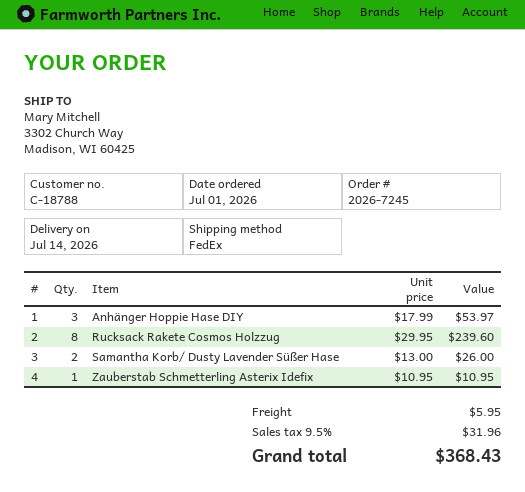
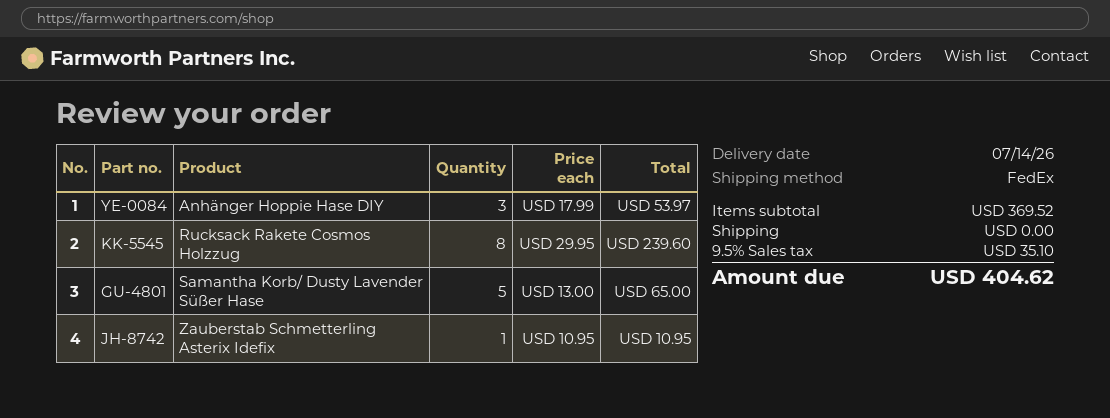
Samantha Korb/ Dusty Lavender Süßer Hase: 2 x 13.00 = 26.00 -> 5 x 13.00 = 65.00
shipping: 5.95 -> 0.00
tax: 9.5% = 31.96 -> 9.5% = 35.10
total: 368.43 -> 404.62

